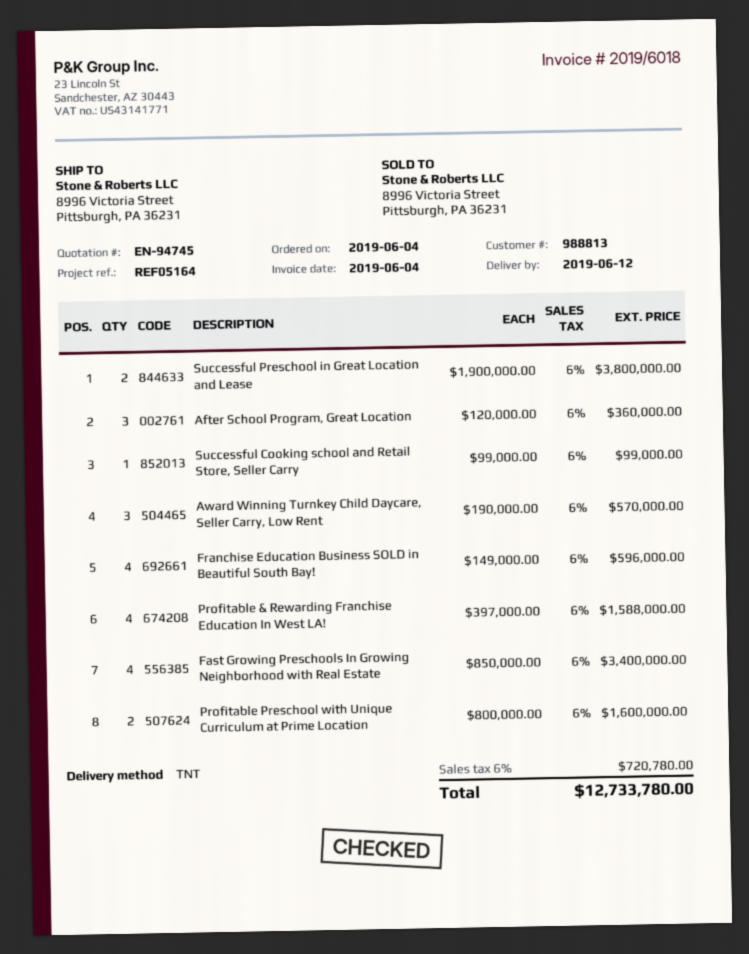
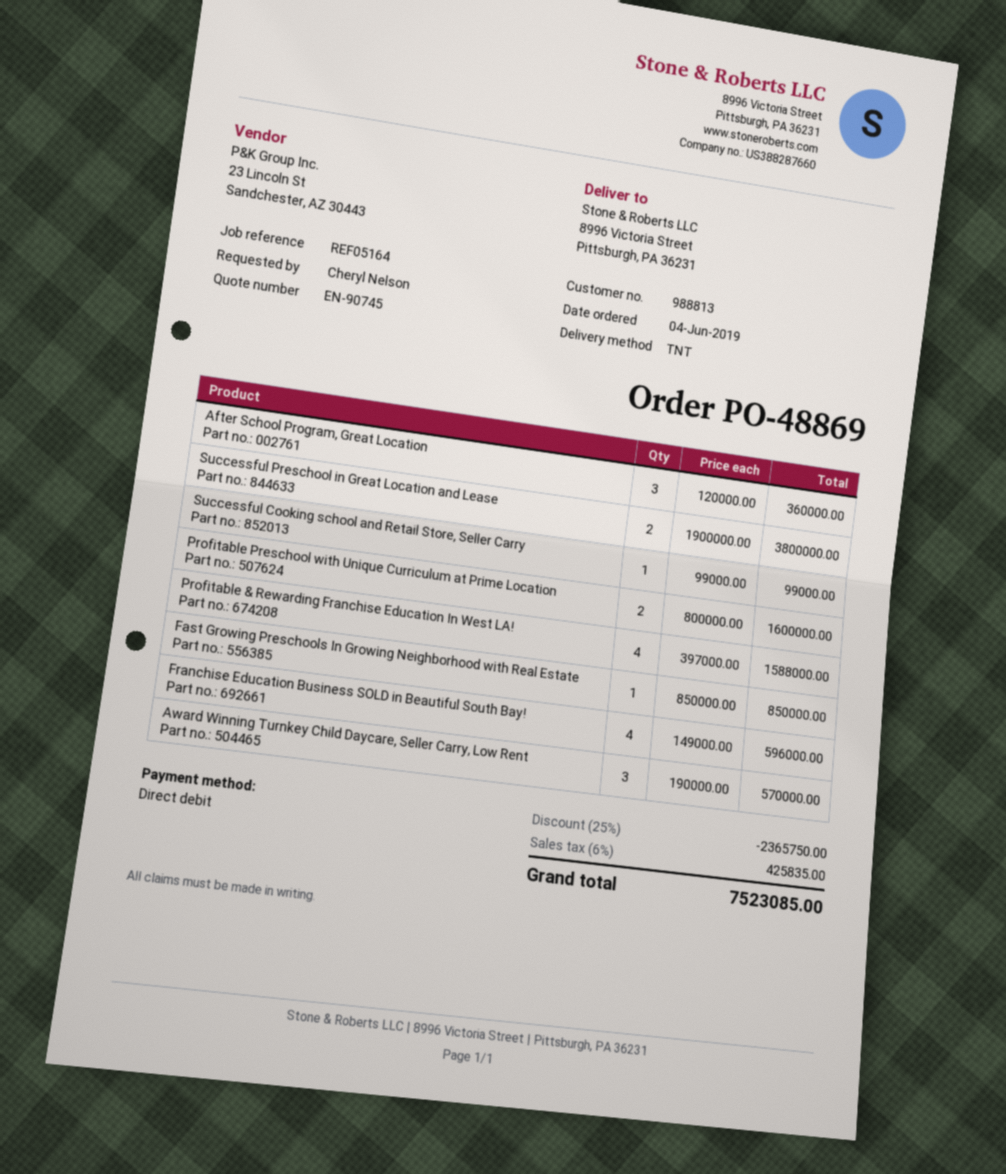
quote number: EN-94745 -> EN-90745
Fast Growing Preschools In Growing Neighborhood with Real Estate: 4 x 850000.00 = 3400000.00 -> 1 x 850000.00 = 850000.00
discount: none -> 25% = 2365750.00
tax: 6% = 720780.00 -> 6% = 425835.00
total: 12733780.00 -> 7523085.00

